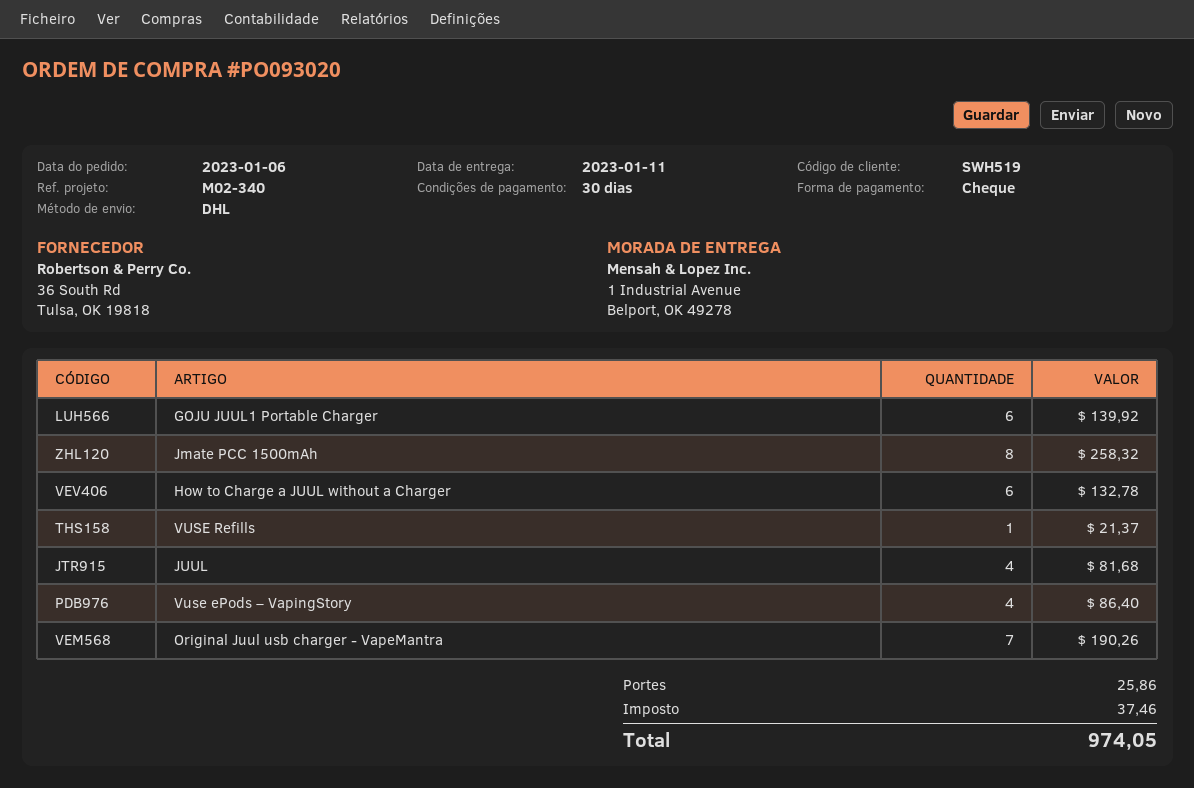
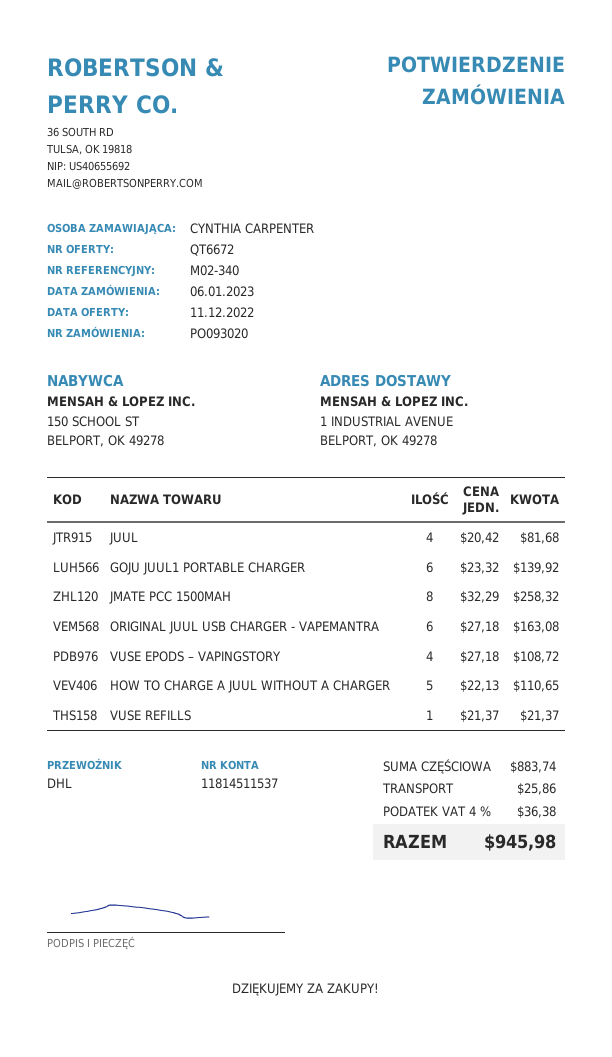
How to Charge a JUUL without a Charger: 6 for 132.78 -> 5 for 110.65
Vuse ePods – VapingStory: 4 for 86.40 -> 4 for 108.72
Original Juul usb charger - VapeMantra: 7 for 190.26 -> 6 for 163.08
tax: 37.46 -> 36.38
total: 974.05 -> 945.98

